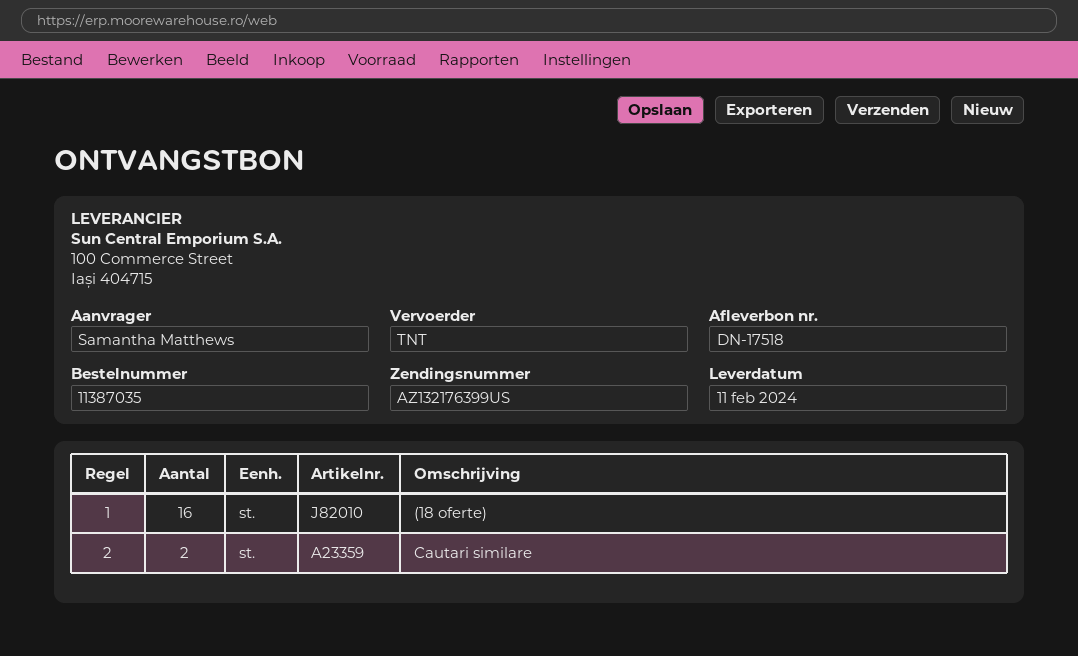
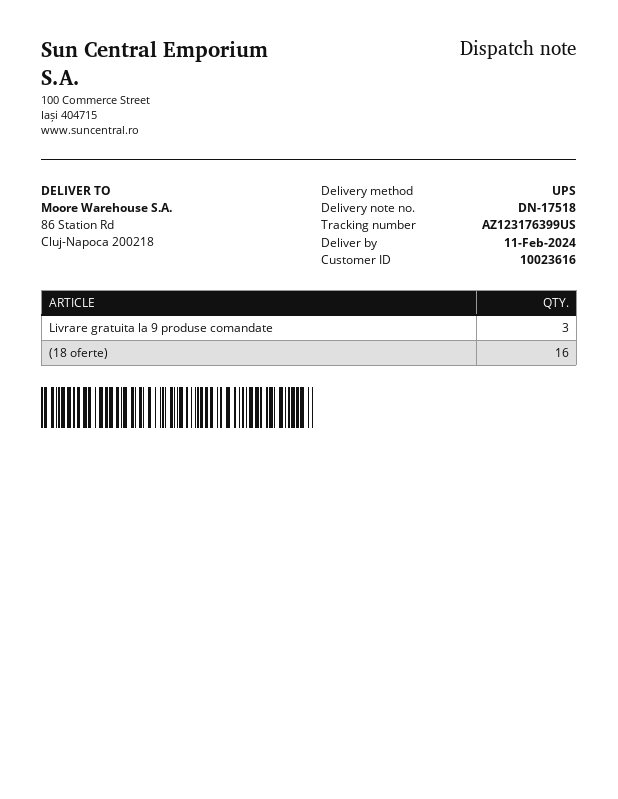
shipping method: TNT -> UPS
tracking number: AZ132176399US -> AZ123176399US
Cautari similare: 2 -> none
Livrare gratuita la 9 produse comandate: none -> 3

